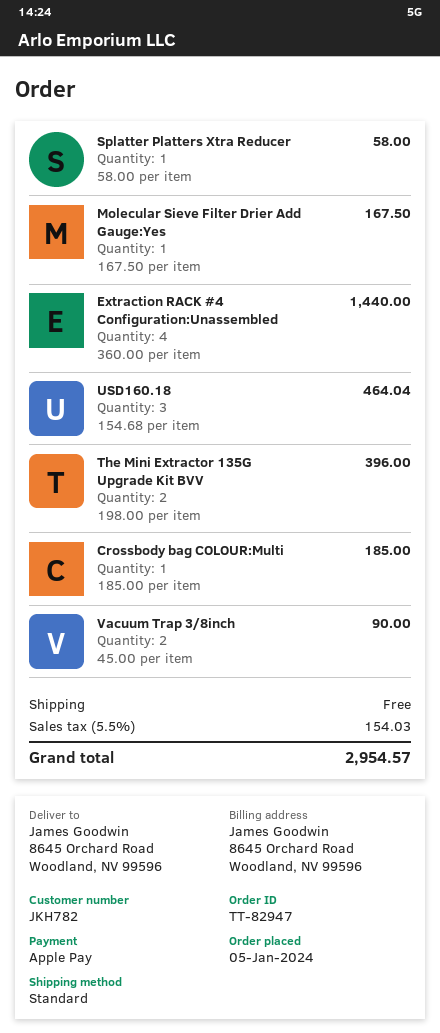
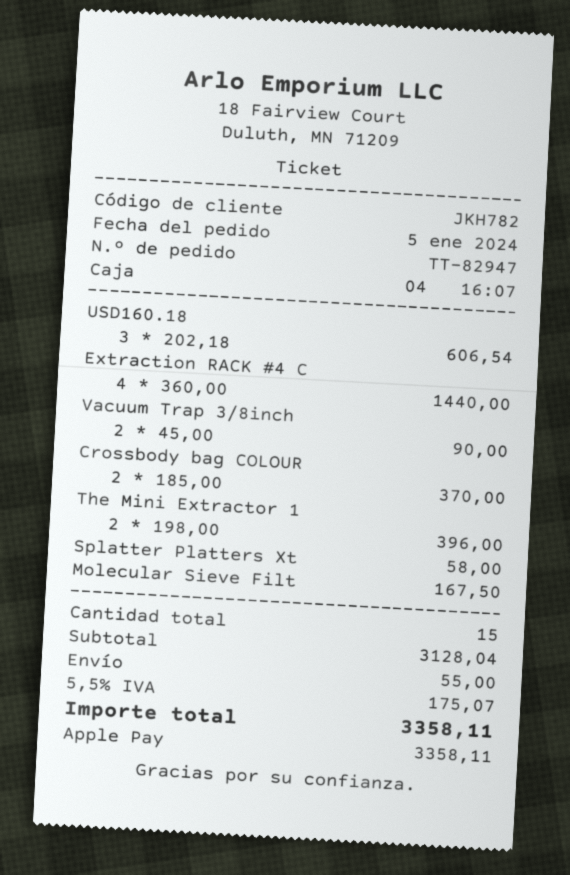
USD160.18: 3 x 154.68 = 464.04 -> 3 x 202.18 = 606.54
Crossbody bag COLOUR:Multi: 1 x 185.00 = 185.00 -> 2 x 185.00 = 370.00
shipping: 0.00 -> 55.00
tax: 5.5% = 154.03 -> 5.5% = 175.07
total: 2954.57 -> 3358.11

